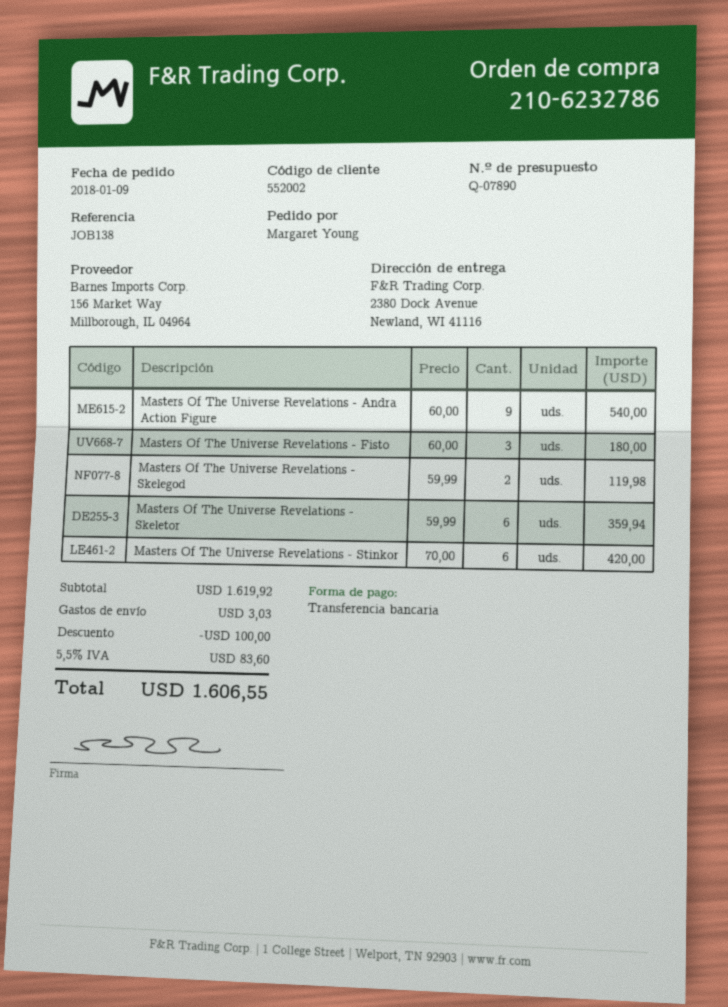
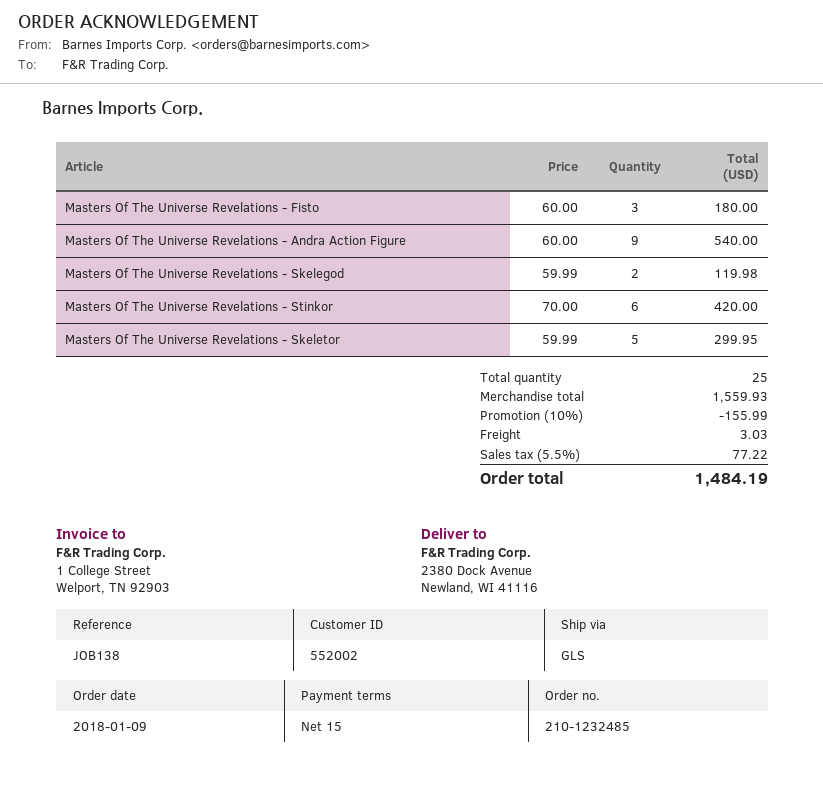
order number: 210-6232786 -> 210-1232485
Masters Of The Universe Revelations - Skeletor: 6 x 59.99 = 359.94 -> 5 x 59.99 = 299.95
subtotal: 1619.92 -> 1559.93
discount: 100.00 -> 155.99
tax: 5.5% = 83.60 -> 5.5% = 77.22
total: 1606.55 -> 1484.19

